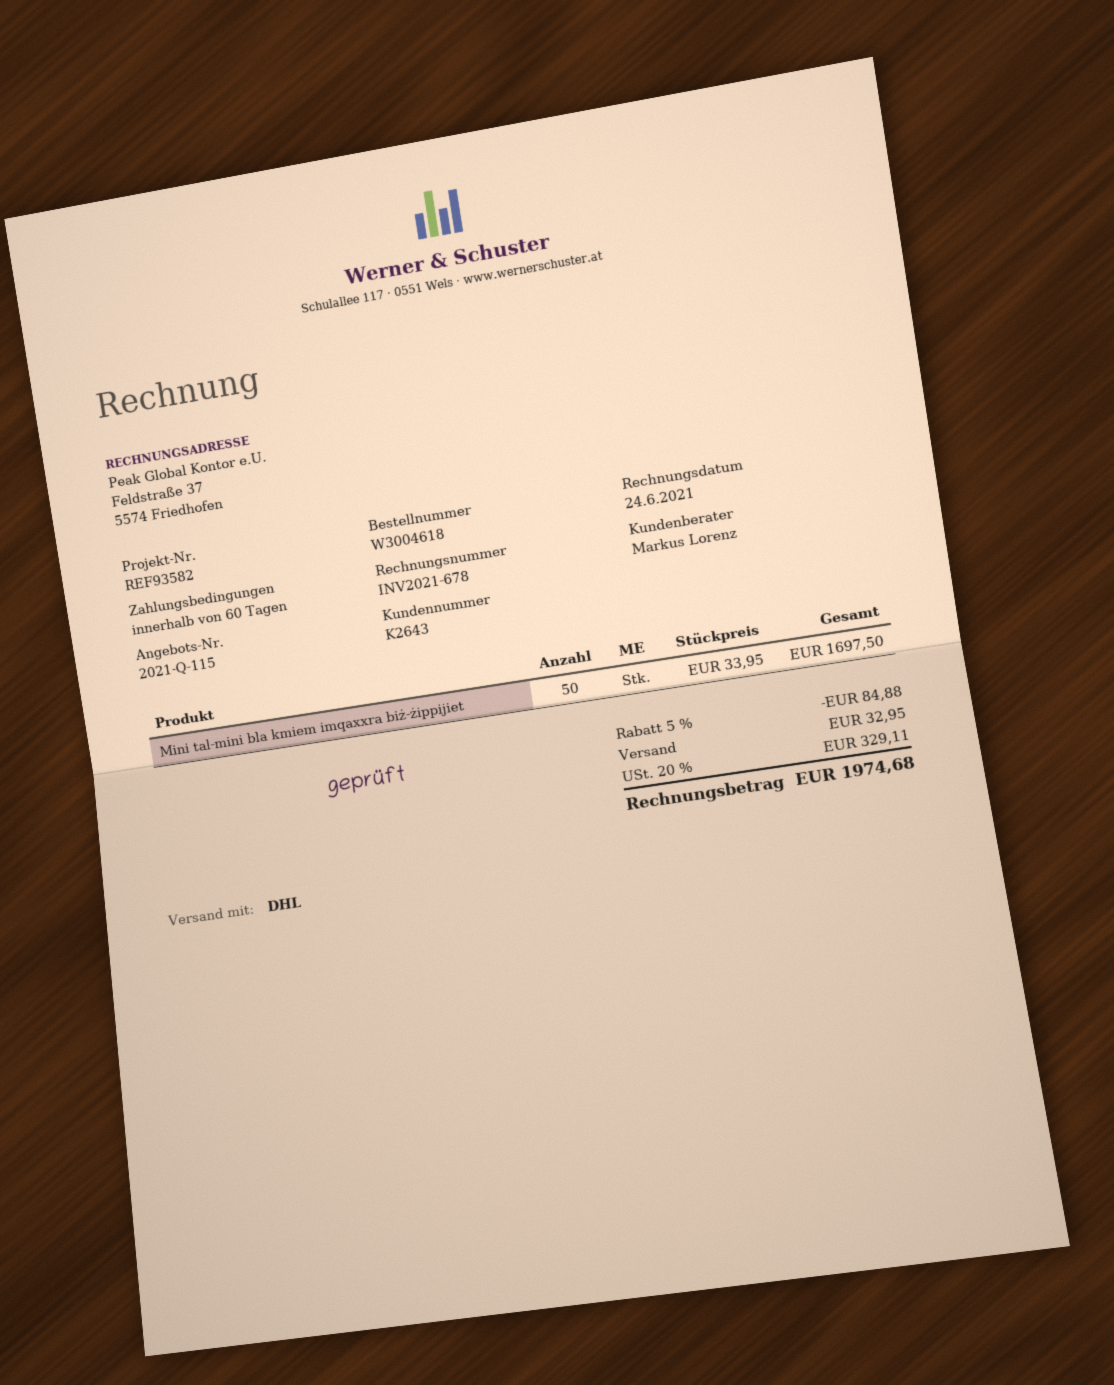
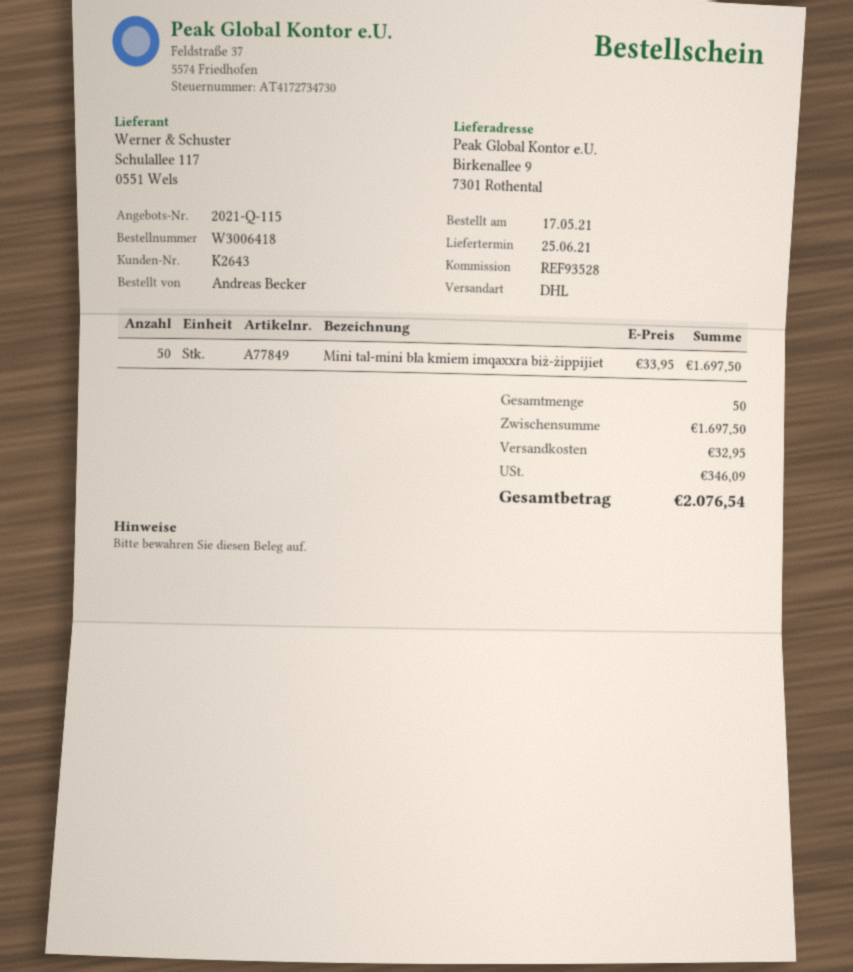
order number: W3004618 -> W3006418
reference: REF93582 -> REF93528
discount: 5% = 84.88 -> none
tax: 329.11 -> 346.09
total: 1974.68 -> 2076.54

